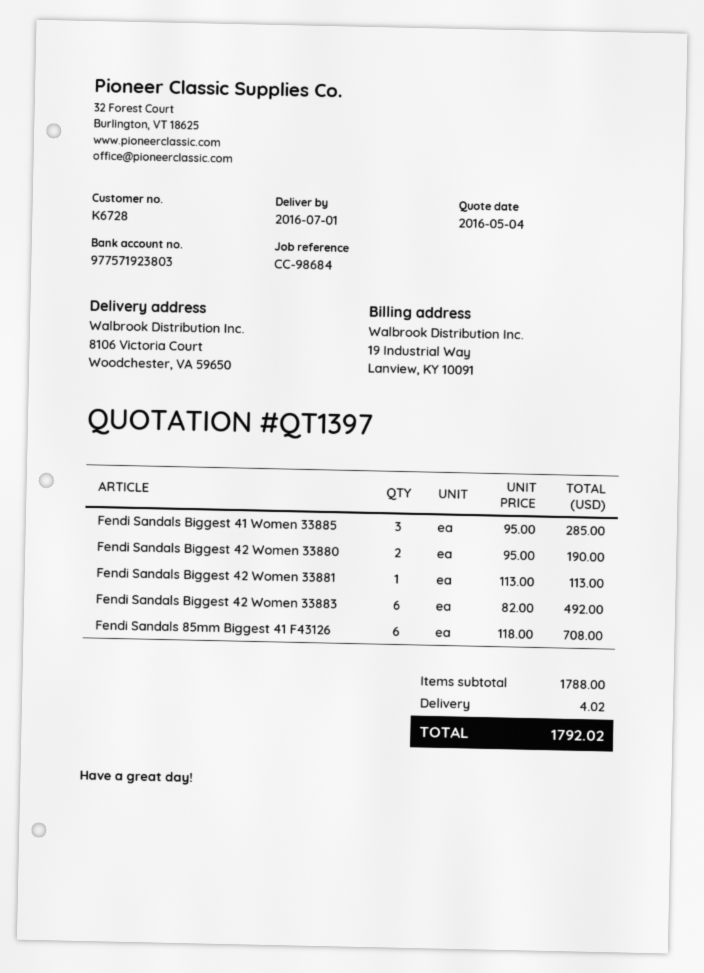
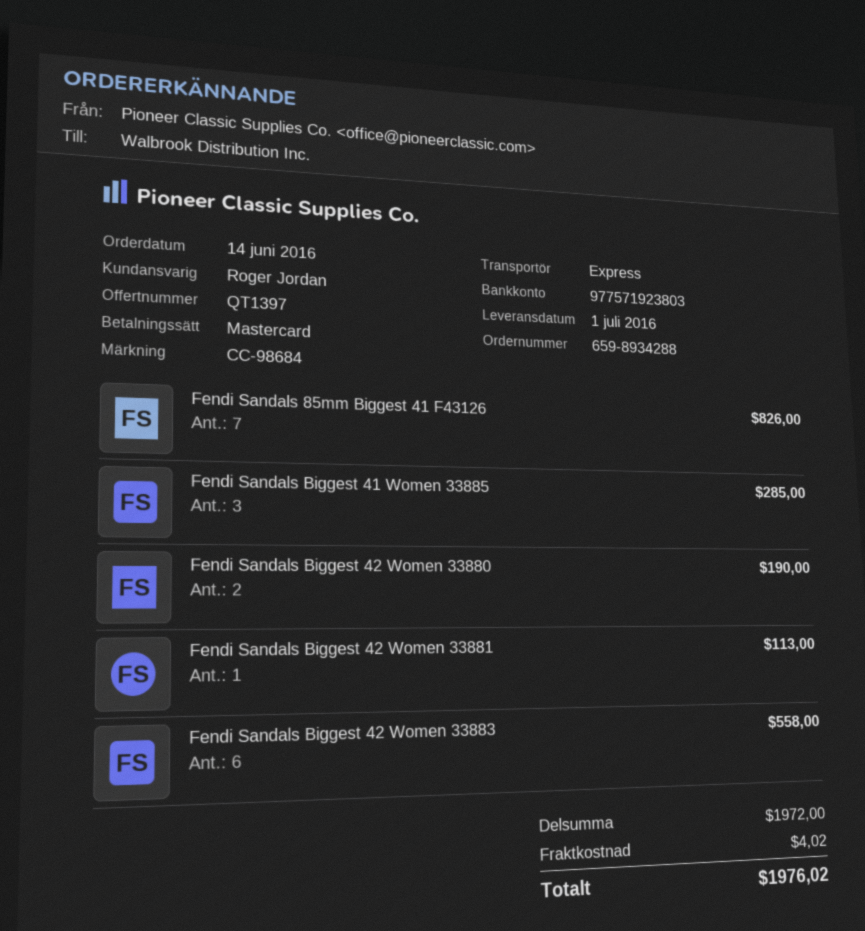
Fendi Sandals Biggest 42 Women 33883: 6 for 492.00 -> 6 for 558.00
Fendi Sandals 85mm Biggest 41 F43126: 6 for 708.00 -> 7 for 826.00
subtotal: 1788.00 -> 1972.00
total: 1792.02 -> 1976.02

